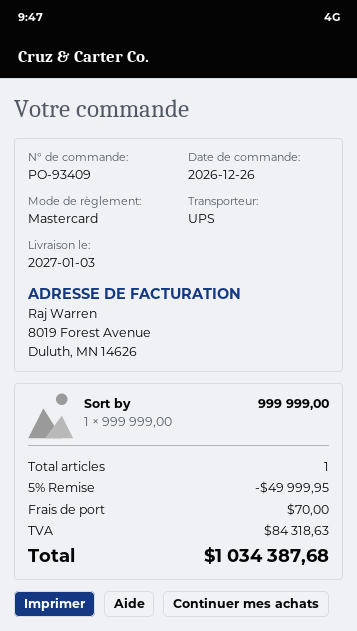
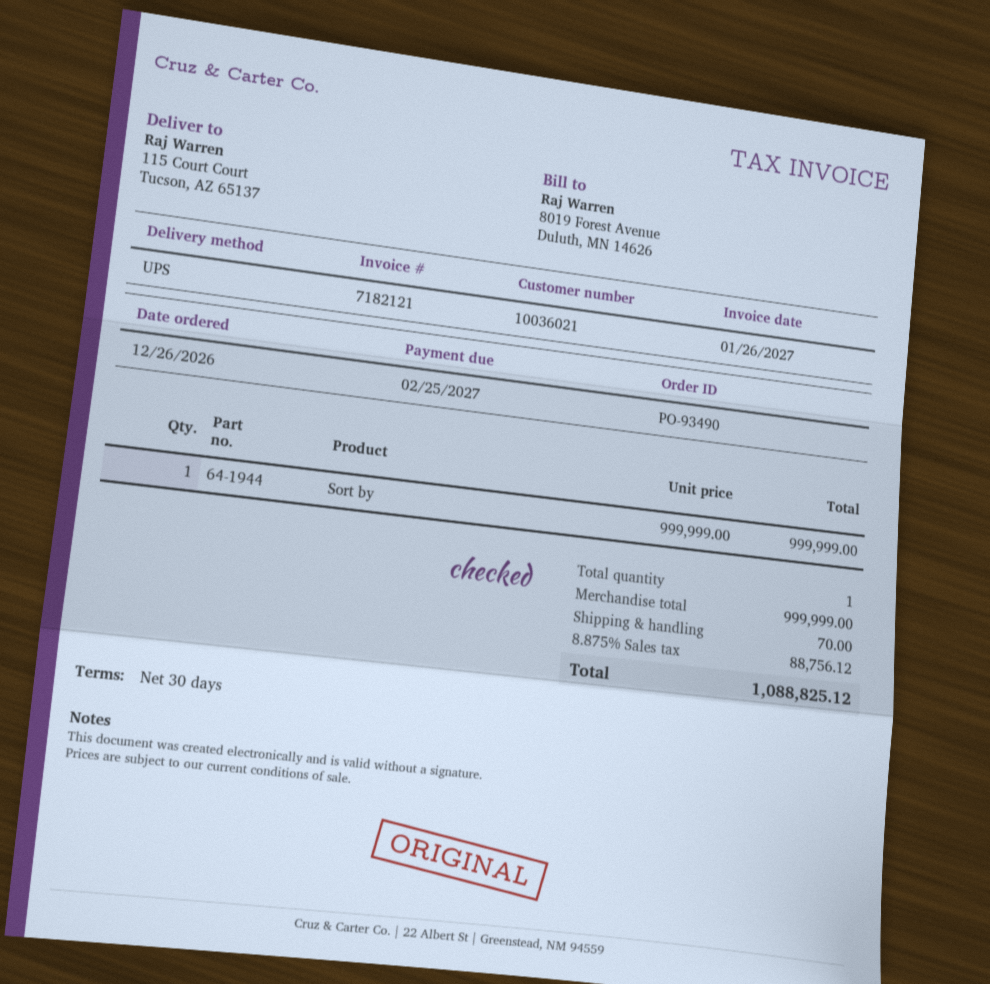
order number: PO-93409 -> PO-93490
discount: 5% = 49999.95 -> none
tax: 84318.63 -> 88756.12
total: 1034387.68 -> 1088825.12

